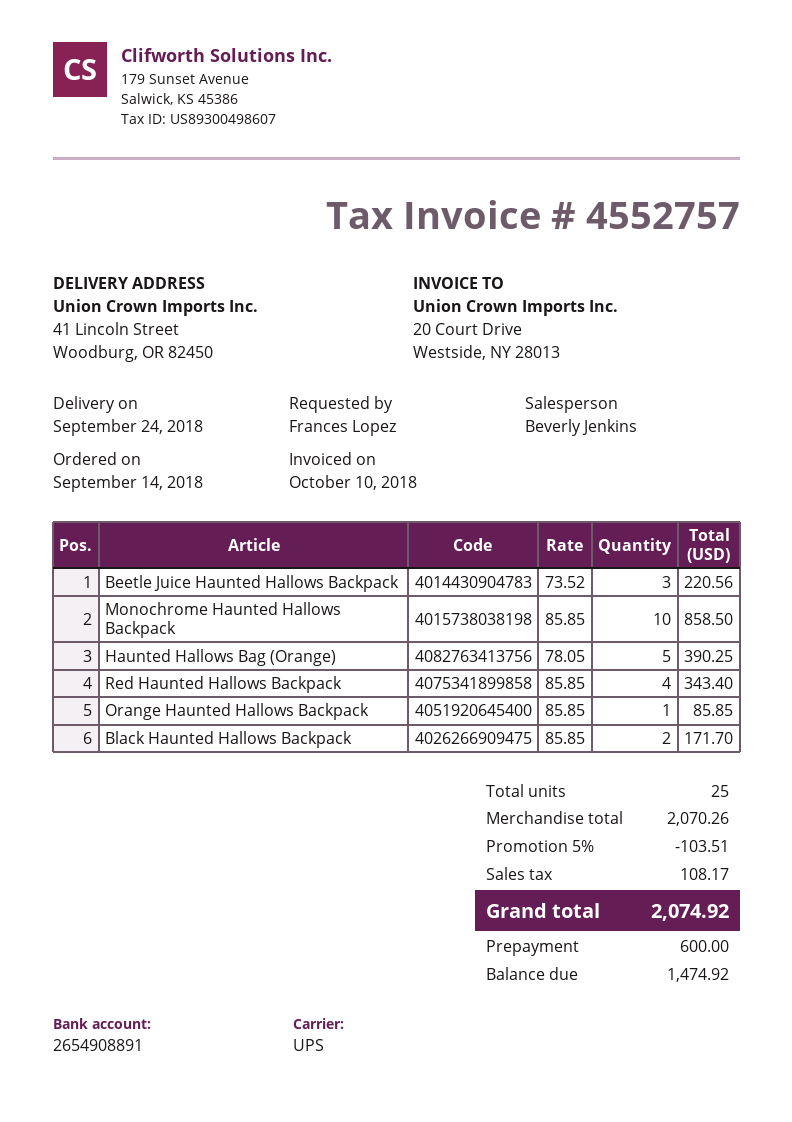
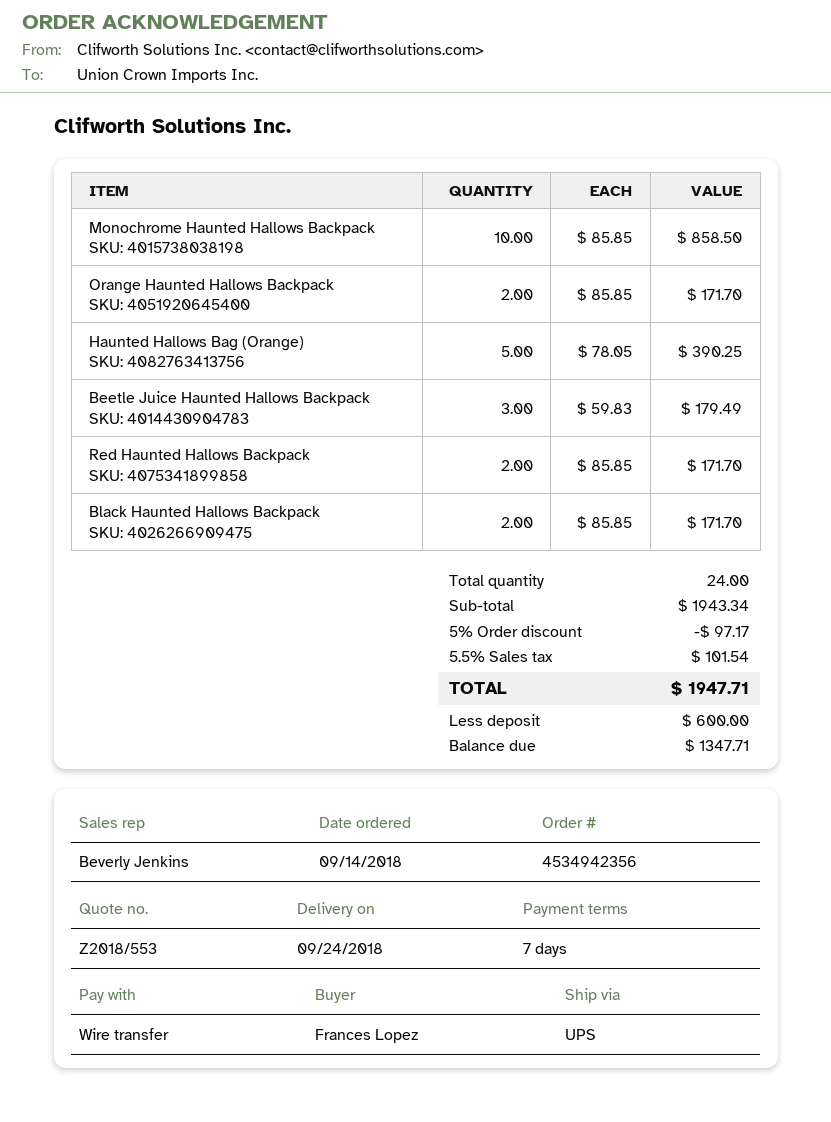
Beetle Juice Haunted Hallows Backpack: 3 x 73.52 = 220.56 -> 3 x 59.83 = 179.49
Red Haunted Hallows Backpack: 4 x 85.85 = 343.40 -> 2 x 85.85 = 171.70
Orange Haunted Hallows Backpack: 1 x 85.85 = 85.85 -> 2 x 85.85 = 171.70
total quantity: 25 -> 24
subtotal: 2070.26 -> 1943.34
discount: 5% = 103.51 -> 5% = 97.17
tax: 108.17 -> 101.54
total: 2074.92 -> 1947.71
balance: 1474.92 -> 1347.71

